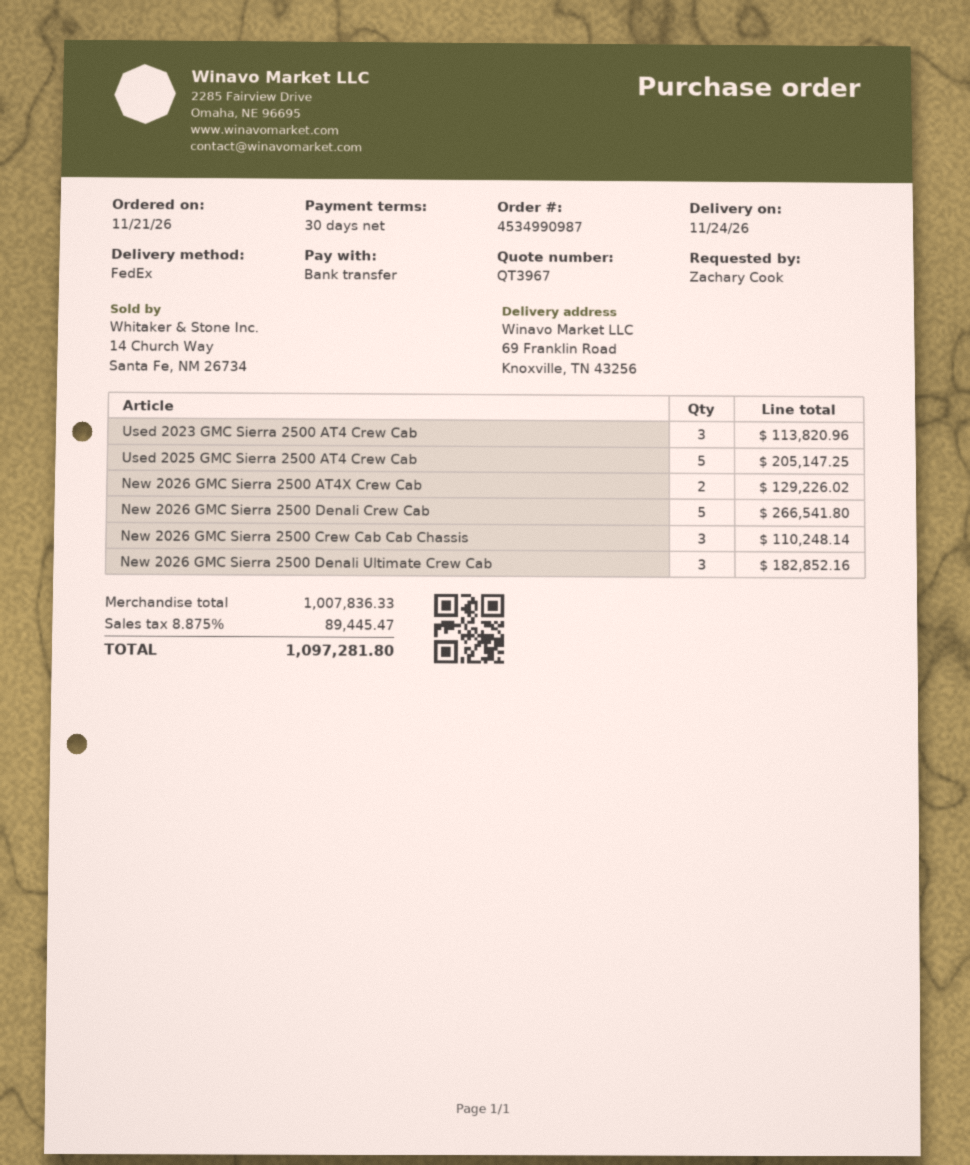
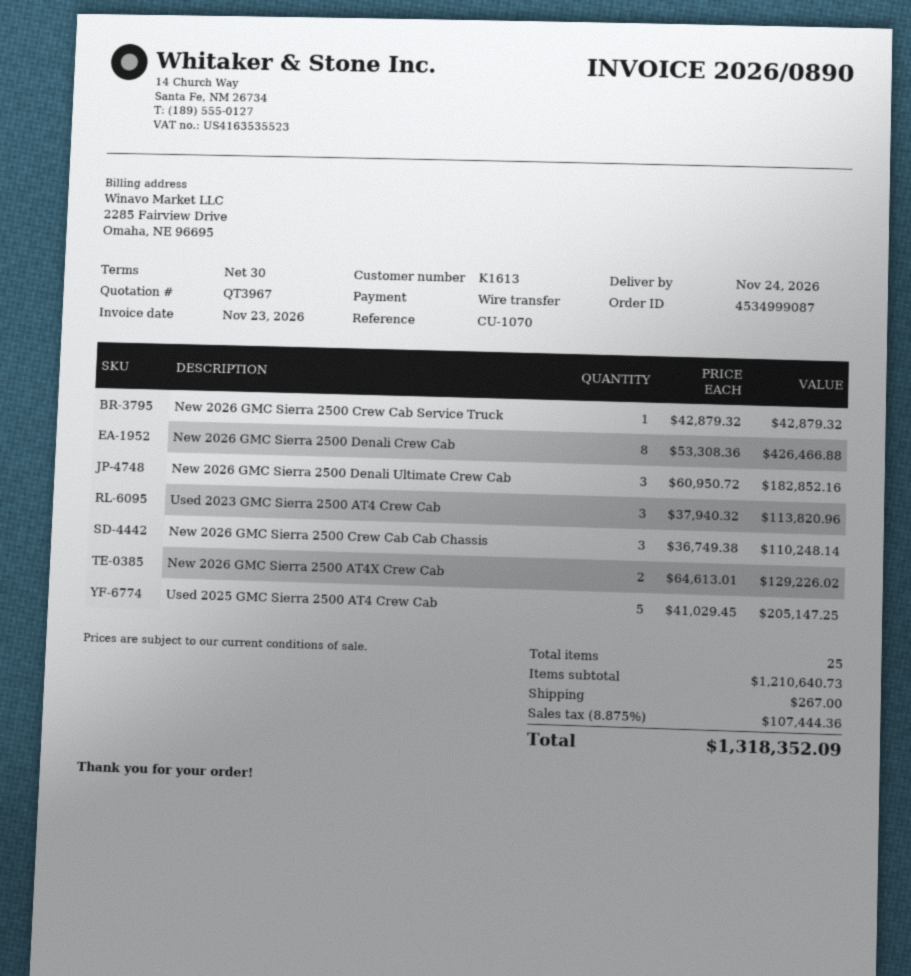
order number: 4534990987 -> 4534999087
New 2026 GMC Sierra 2500 Denali Crew Cab: 5 for 266541.80 -> 8 for 426466.88
New 2026 GMC Sierra 2500 Crew Cab Service Truck: none -> 1 for 42879.32
subtotal: 1007836.33 -> 1210640.73
shipping: none -> 267.00
tax: 8.875% = 89445.47 -> 8.875% = 107444.36
total: 1097281.80 -> 1318352.09

